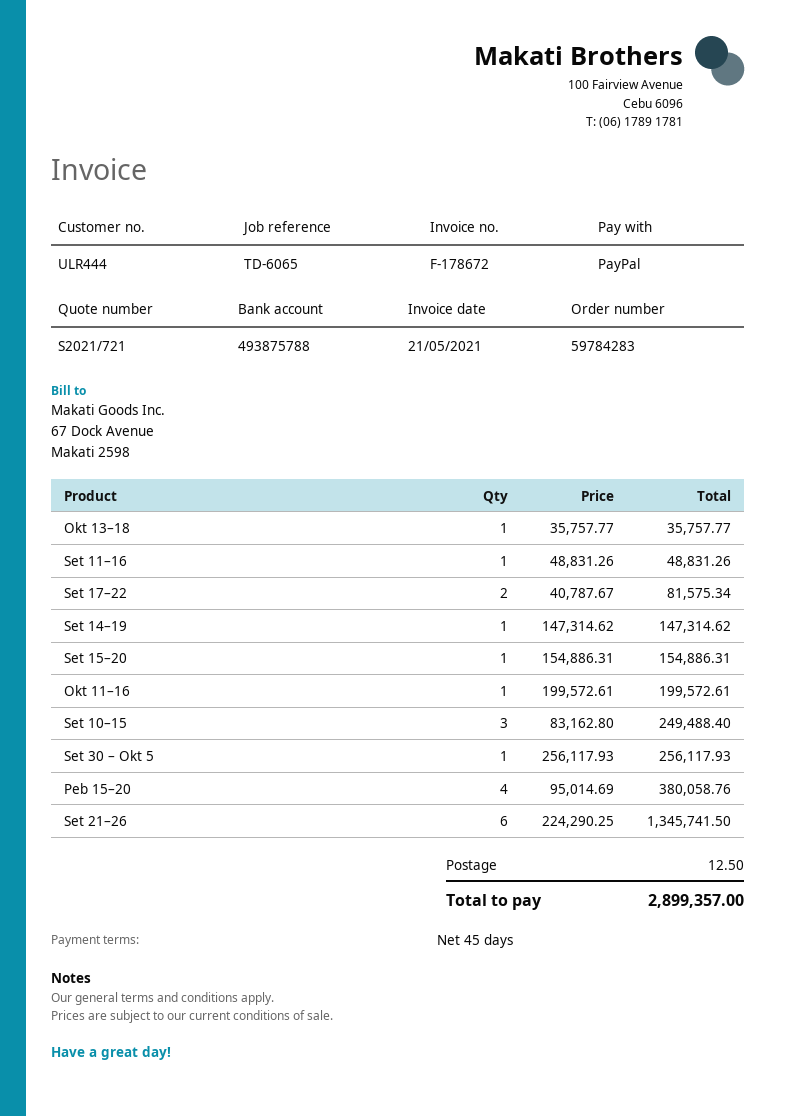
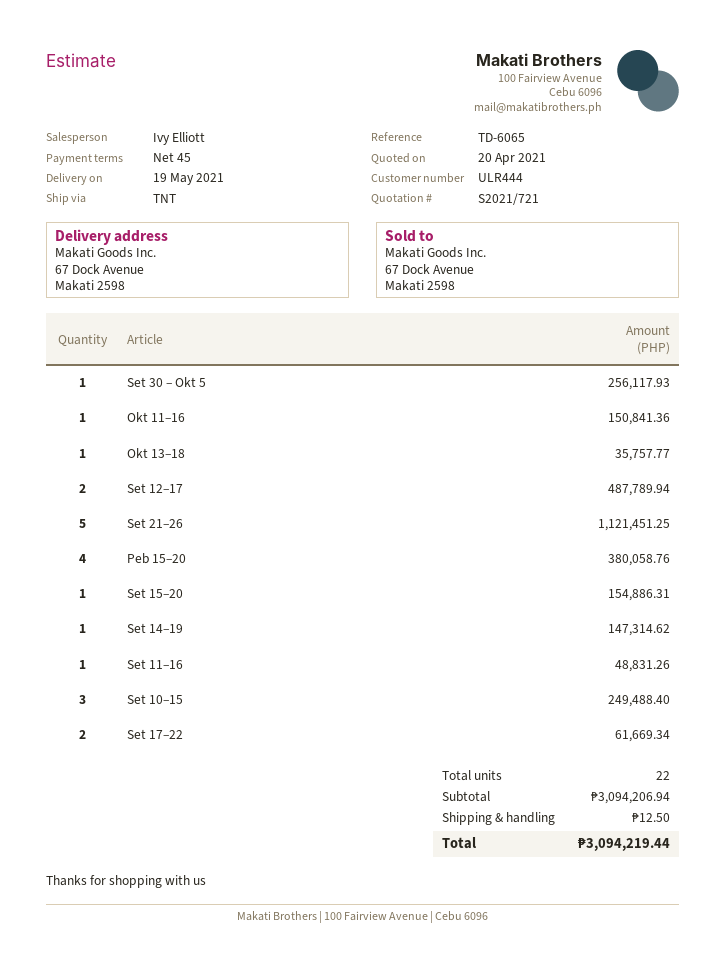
Set 17–22: 2 for 81575.34 -> 2 for 61669.34
Okt 11–16: 1 for 199572.61 -> 1 for 150841.36
Set 21–26: 6 for 1345741.50 -> 5 for 1121451.25
Set 12–17: none -> 2 for 487789.94
total: 2899357.00 -> 3094219.44

